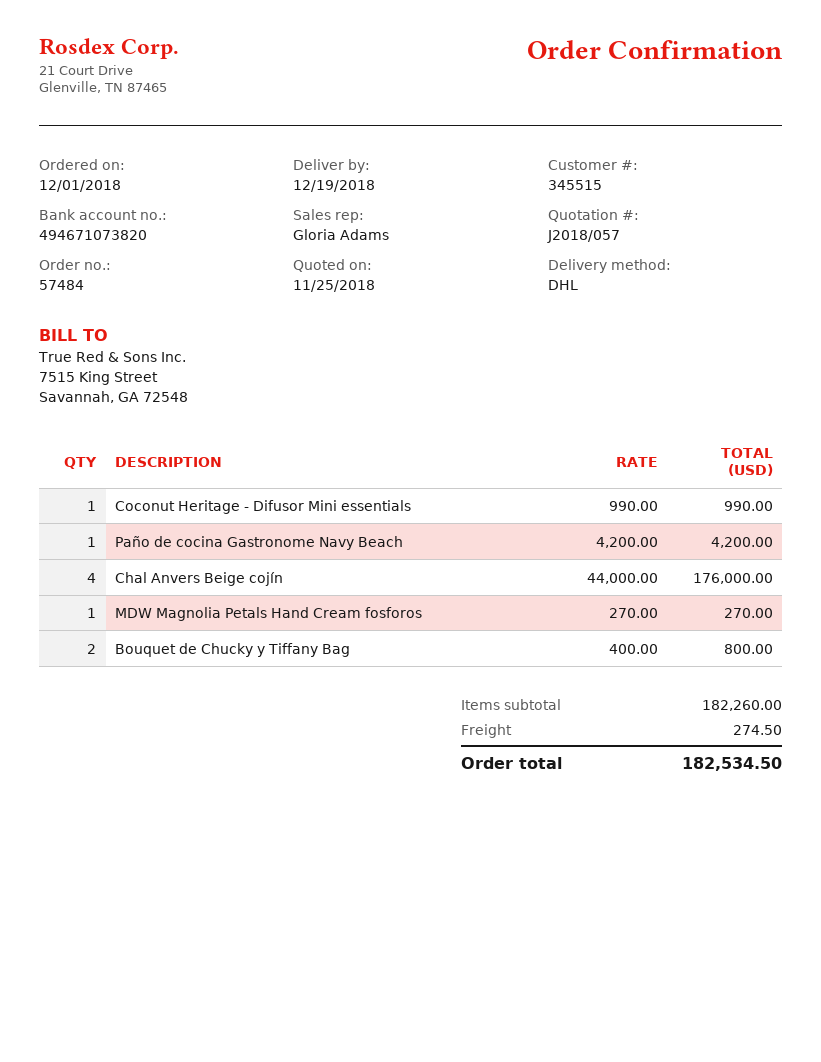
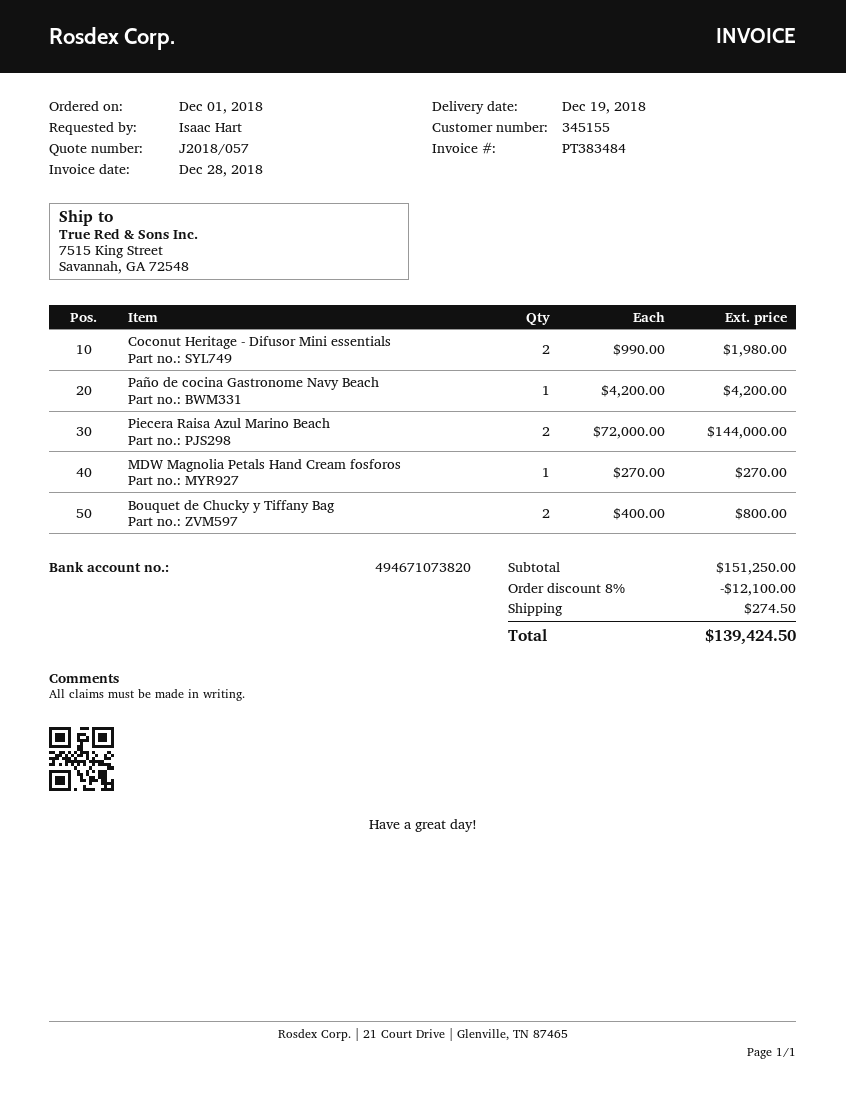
customer number: 345515 -> 345155
Coconut Heritage - Difusor Mini essentials: 1 x 990.00 = 990.00 -> 2 x 990.00 = 1980.00
Chal Anvers Beige cojín: 4 x 44000.00 = 176000.00 -> none
Piecera Raisa Azul Marino Beach: none -> 2 x 72000.00 = 144000.00
subtotal: 182260.00 -> 151250.00
discount: none -> 8% = 12100.00
total: 182534.50 -> 139424.50

